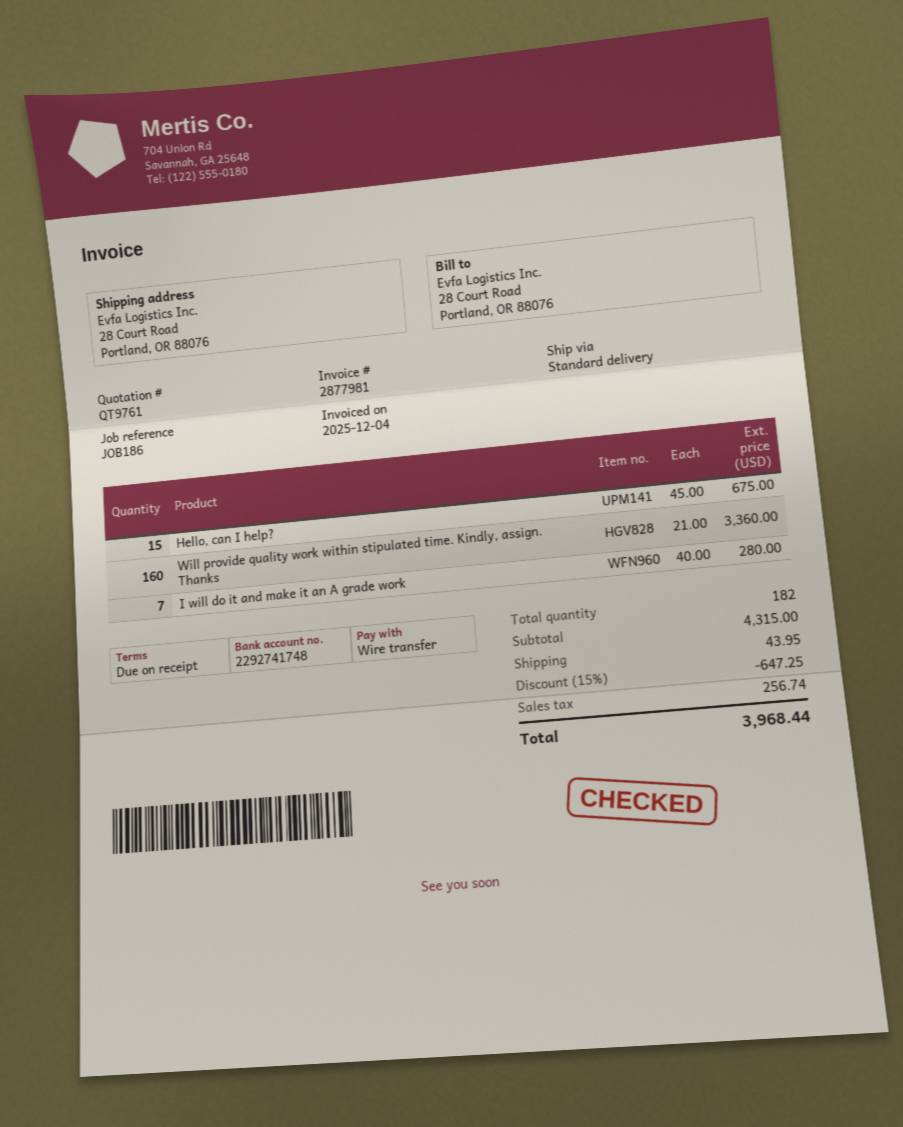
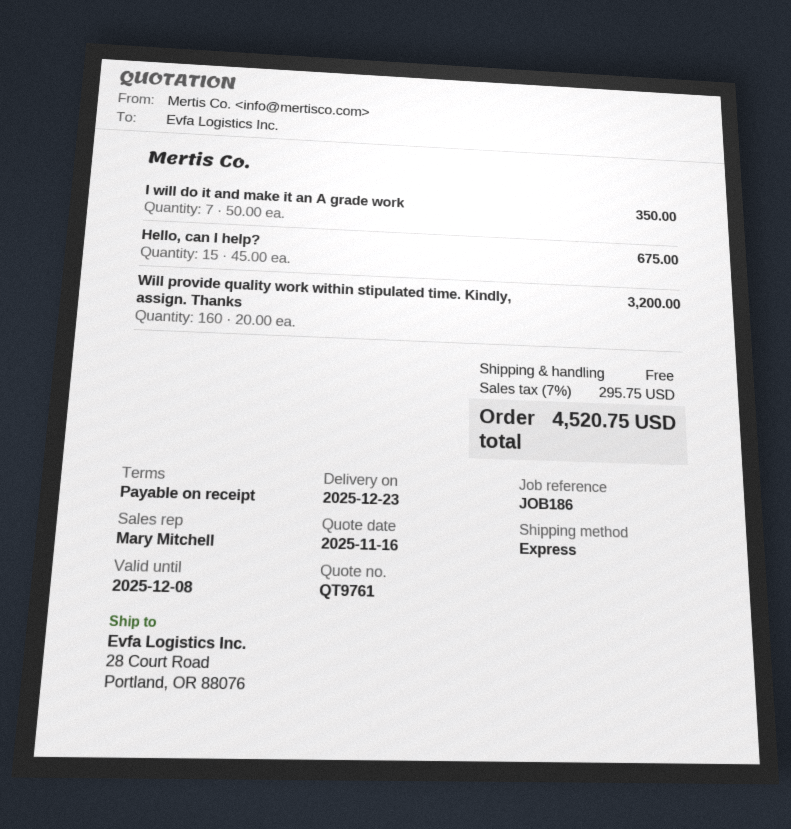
shipping method: standard -> express
Will provide quality work within stipulated time. Kindly, assign. Thanks: 160 x 21.00 = 3360.00 -> 160 x 20.00 = 3200.00
I will do it and make it an A grade work: 7 x 40.00 = 280.00 -> 7 x 50.00 = 350.00
discount: 15% = 647.25 -> none
shipping: 43.95 -> 0.00
tax: 256.74 -> 295.75
total: 3968.44 -> 4520.75

